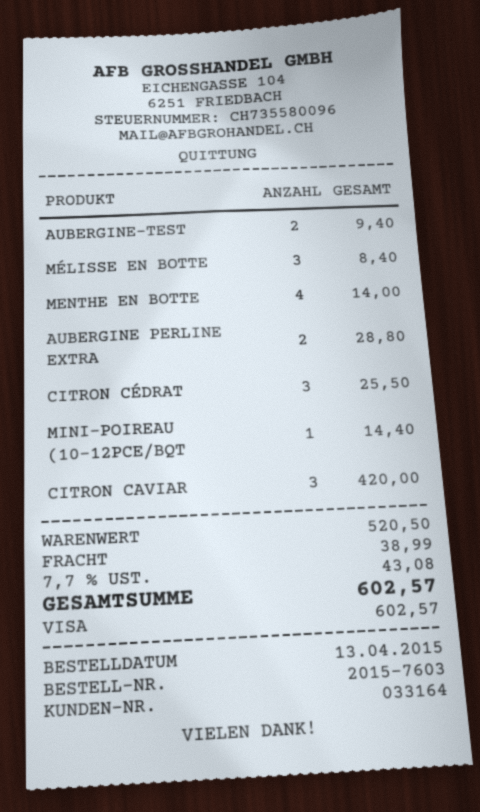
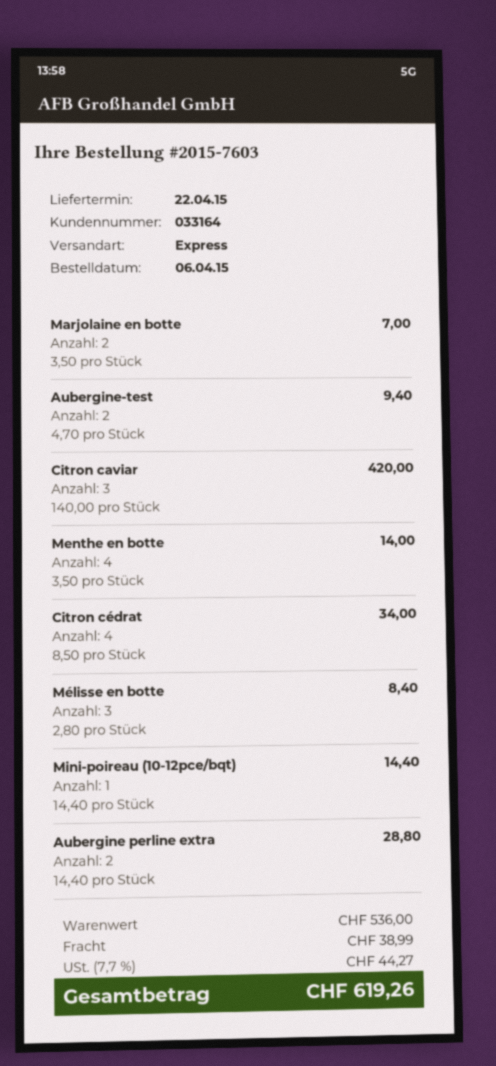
order date: 2015-04-13 -> 2015-04-06
CITRON CÉDRAT: 3 for 25.50 -> 4 for 34.00
Marjolaine en botte: none -> 2 for 7.00
subtotal: 520.50 -> 536.00
tax: 7.7% = 43.08 -> 7.7% = 44.27
total: 602.57 -> 619.26

